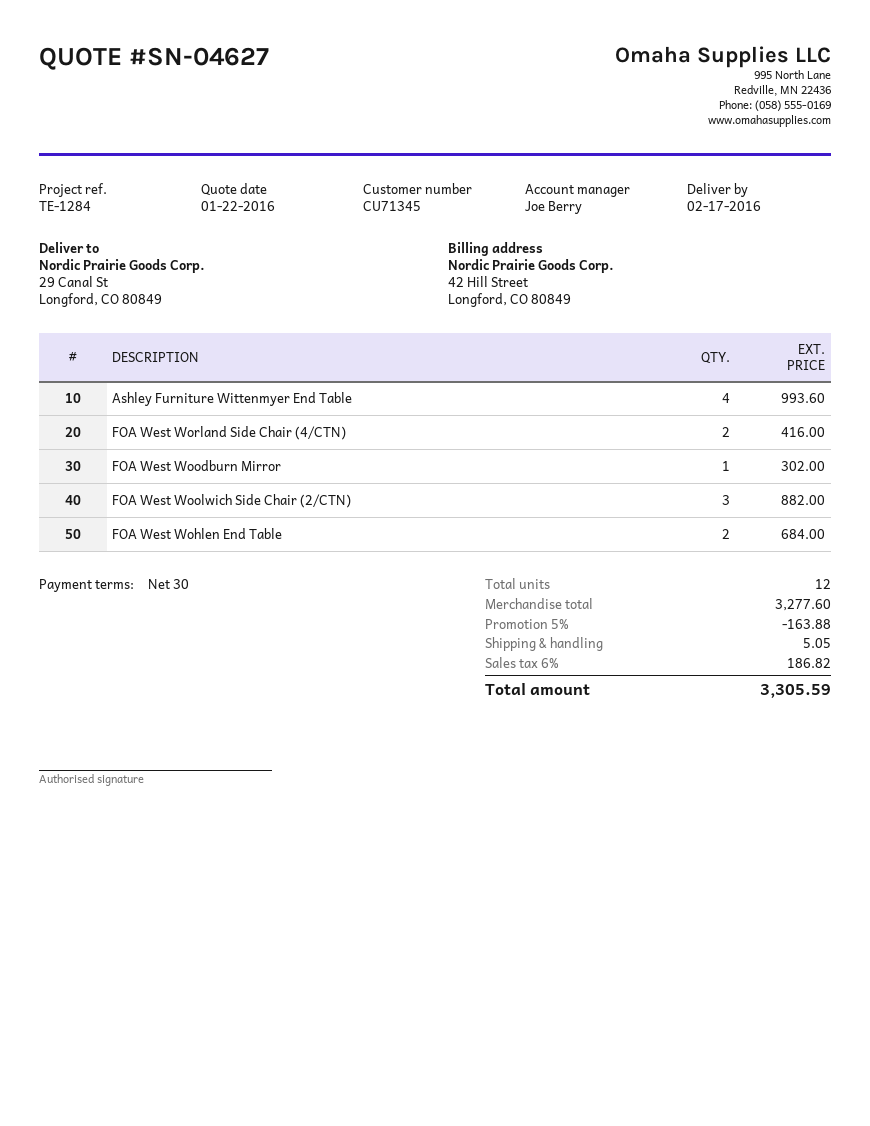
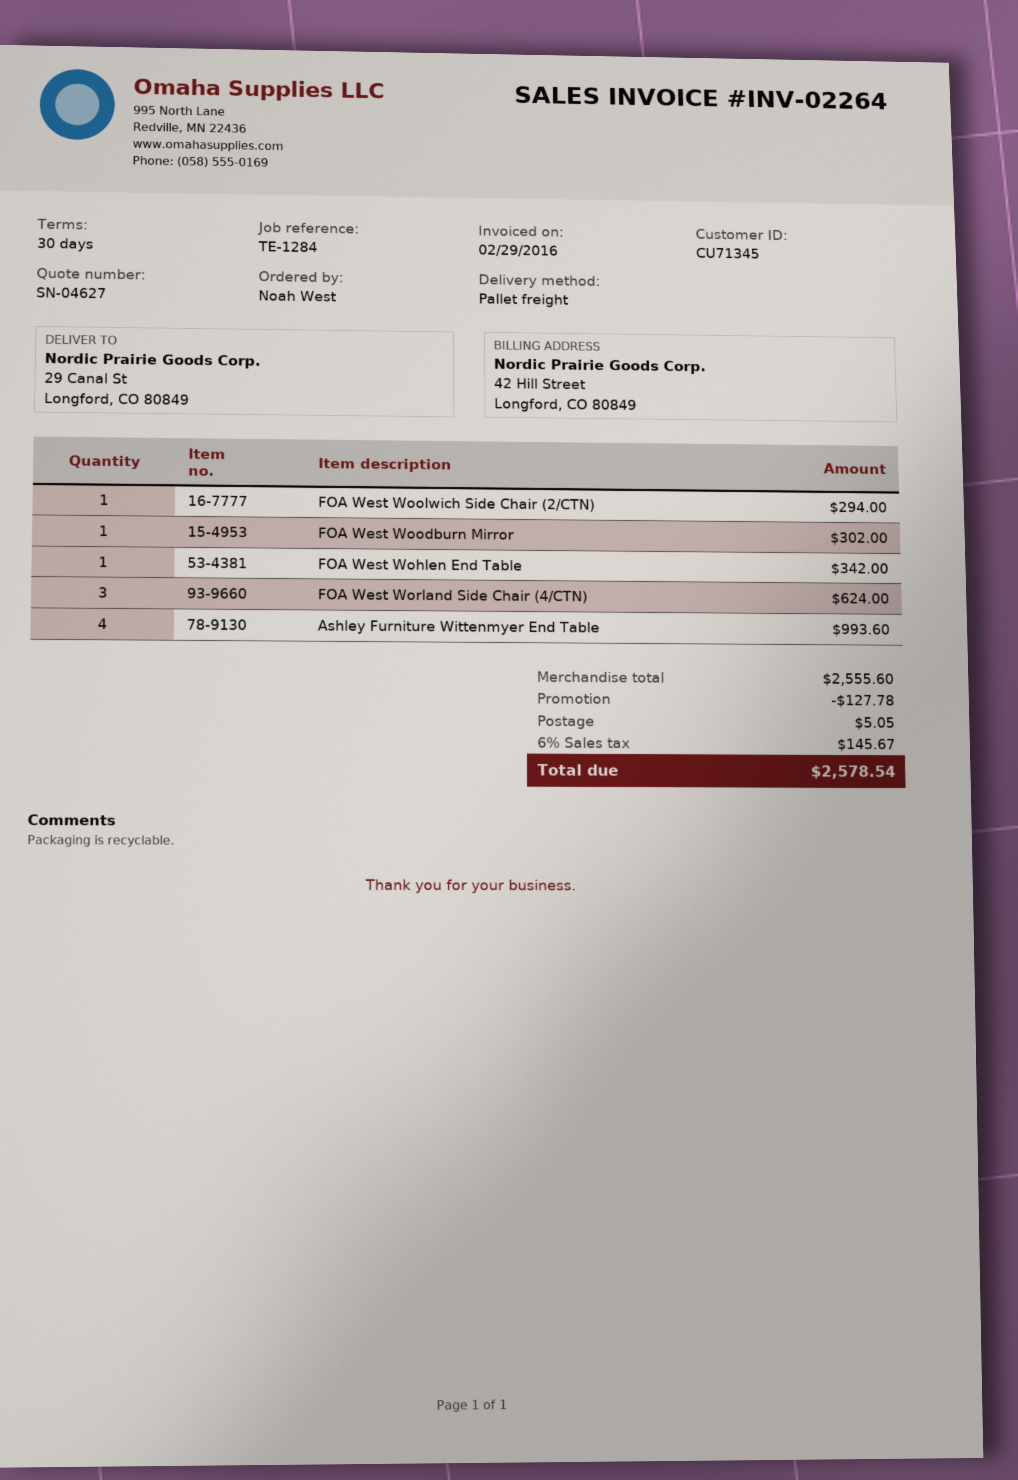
FOA West Worland Side Chair (4/CTN): 2 for 416.00 -> 3 for 624.00
FOA West Woolwich Side Chair (2/CTN): 3 for 882.00 -> 1 for 294.00
FOA West Wohlen End Table: 2 for 684.00 -> 1 for 342.00
subtotal: 3277.60 -> 2555.60
discount: 163.88 -> 127.78
tax: 6% = 186.82 -> 6% = 145.67
total: 3305.59 -> 2578.54

